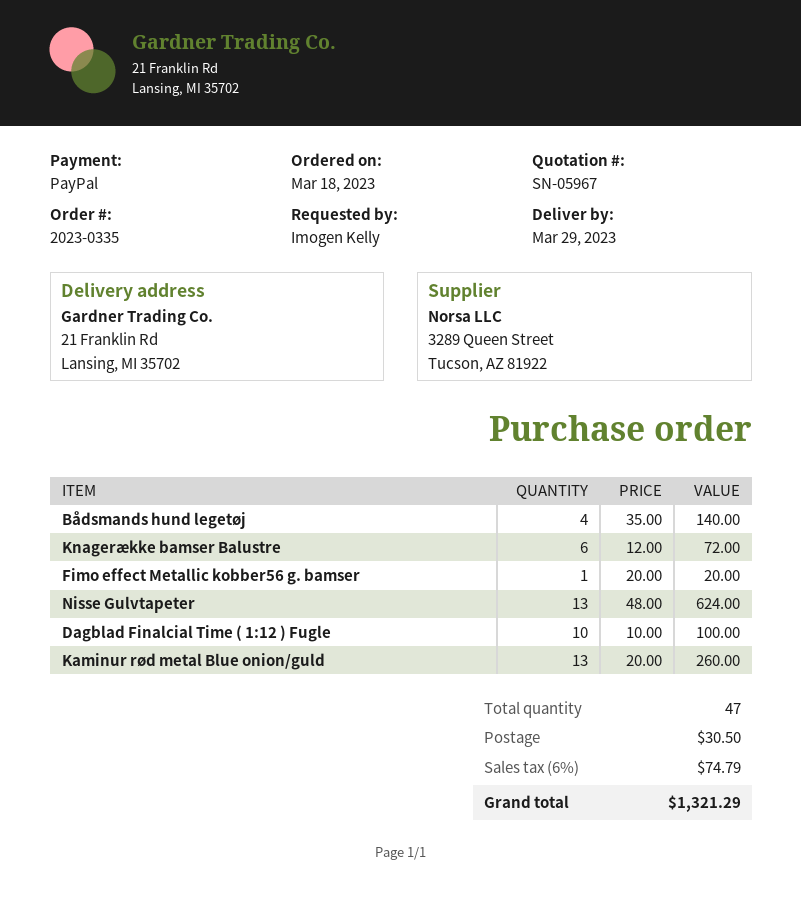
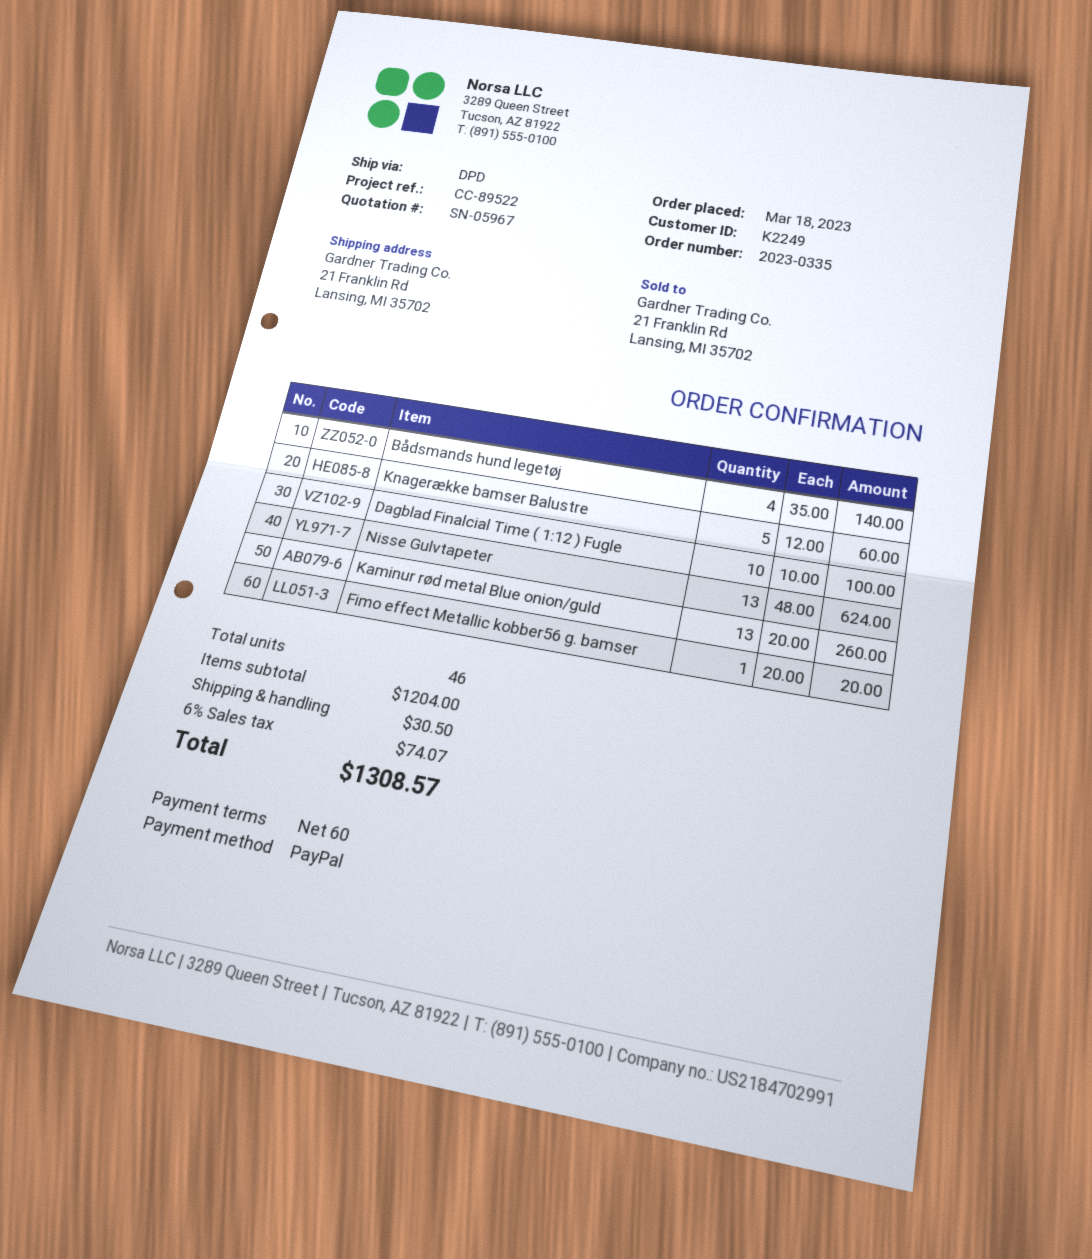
Knagerække bamser Balustre: 6 x 12.00 = 72.00 -> 5 x 12.00 = 60.00
total quantity: 47 -> 46
tax: 6% = 74.79 -> 6% = 74.07
total: 1321.29 -> 1308.57

